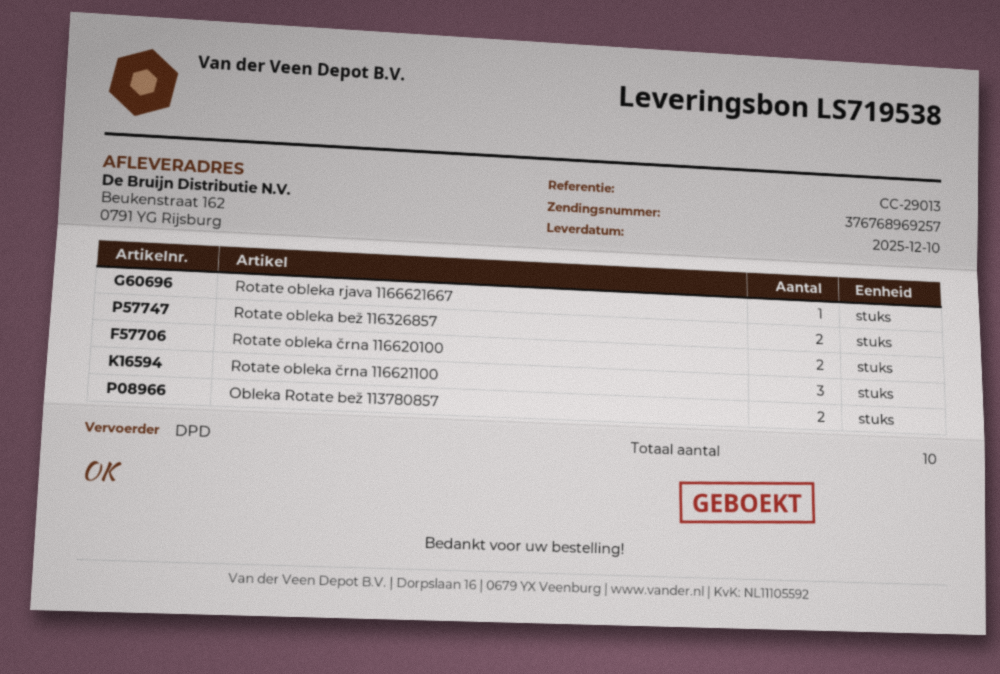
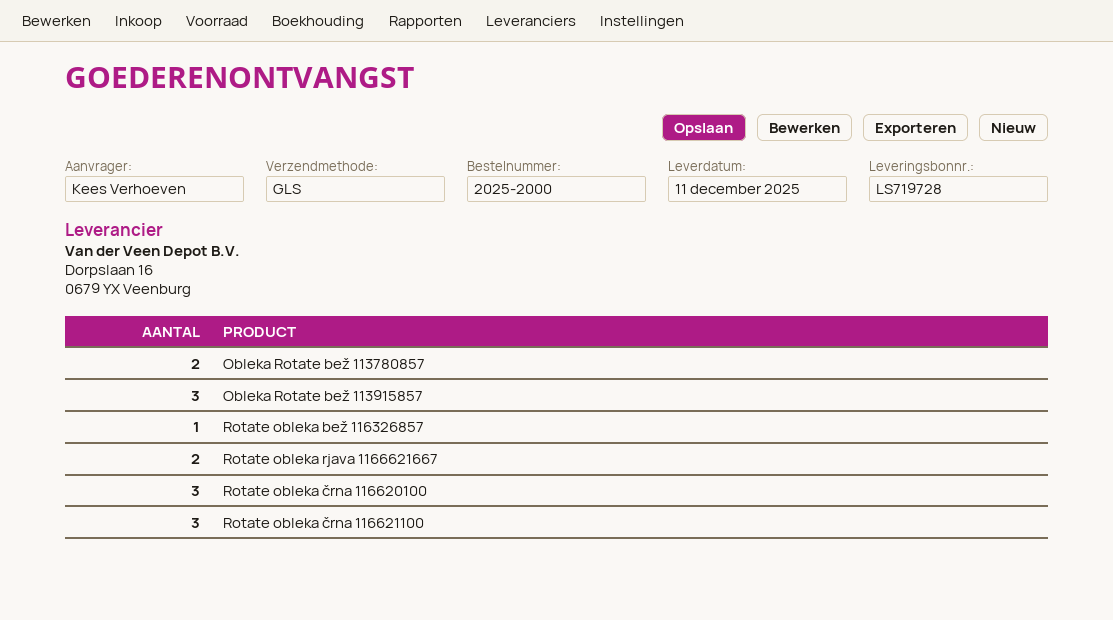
delivery note number: LS719538 -> LS719728
delivery date: 2025-12-10 -> 2025-12-11
shipping method: DPD -> GLS
Rotate obleka rjava 1166621667: 1 -> 2
Rotate obleka bež 116326857: 2 -> 1
Rotate obleka črna 116620100: 2 -> 3
Obleka Rotate bež 113915857: none -> 3

